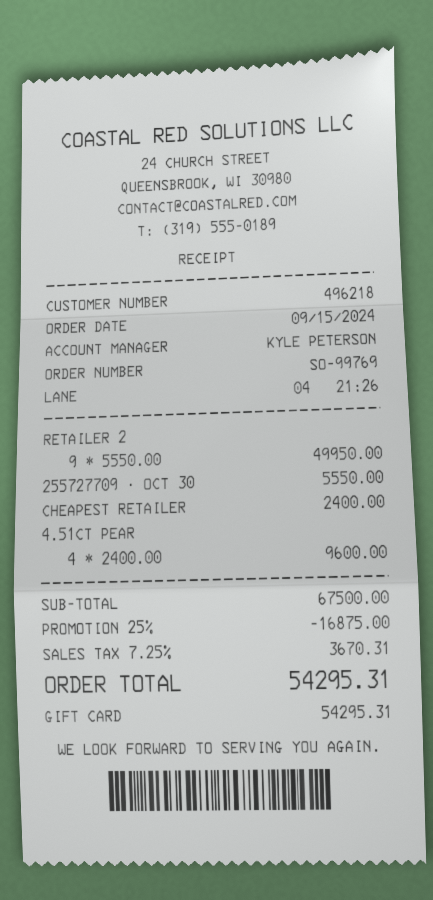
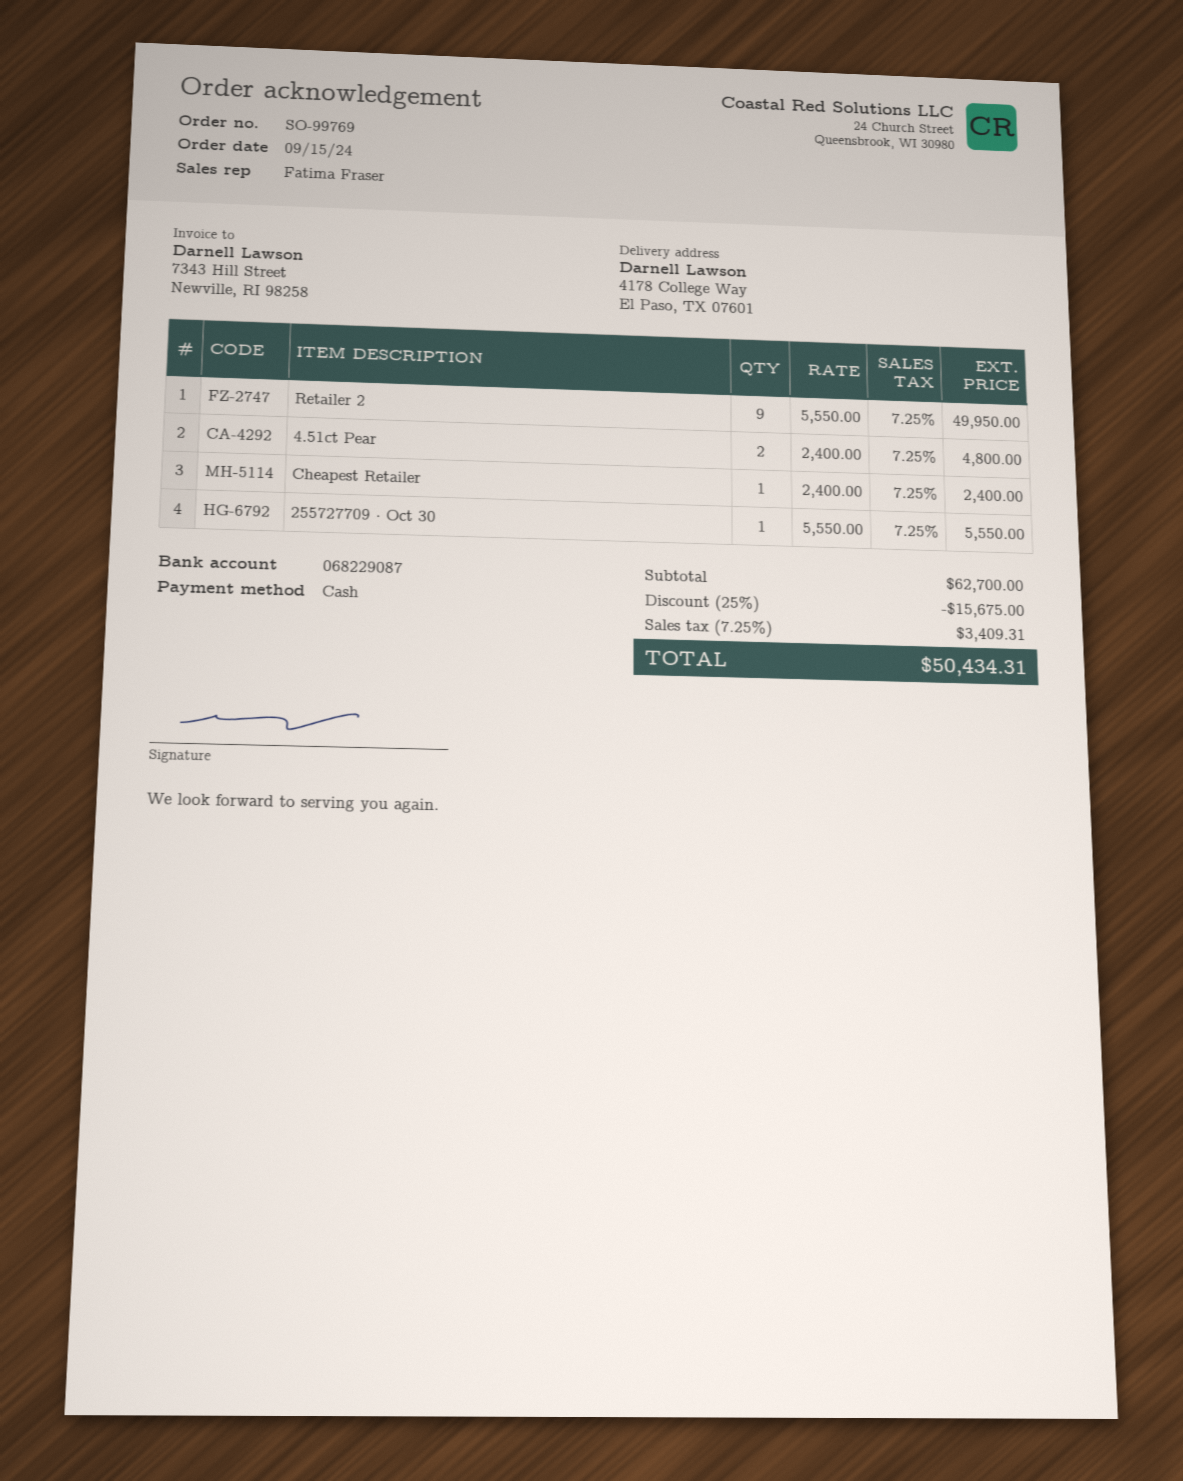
sales rep: KYLE PETERSON -> Fatima Fraser
payment method: gift card -> cash
4.51CT PEAR: 4 x 2400.00 = 9600.00 -> 2 x 2400.00 = 4800.00
subtotal: 67500.00 -> 62700.00
discount: 25% = 16875.00 -> 25% = 15675.00
tax: 7.25% = 3670.31 -> 7.25% = 3409.31
total: 54295.31 -> 50434.31

